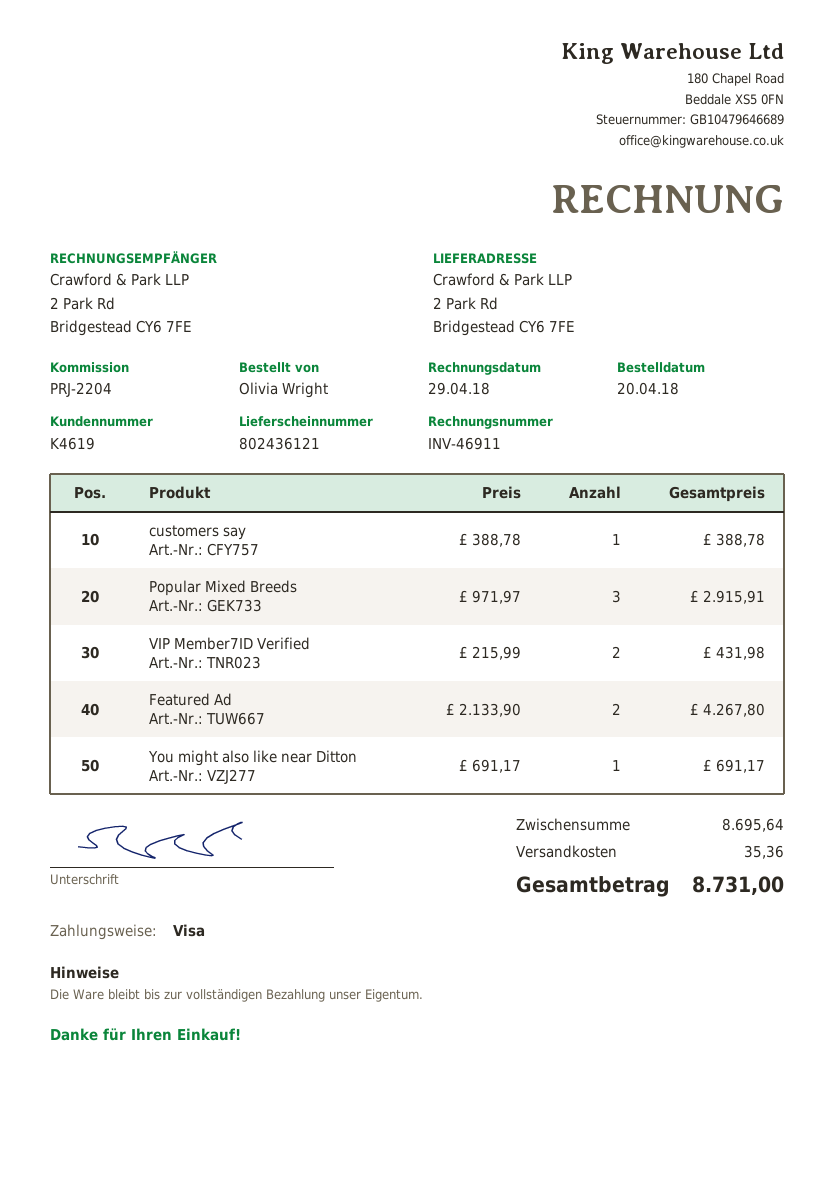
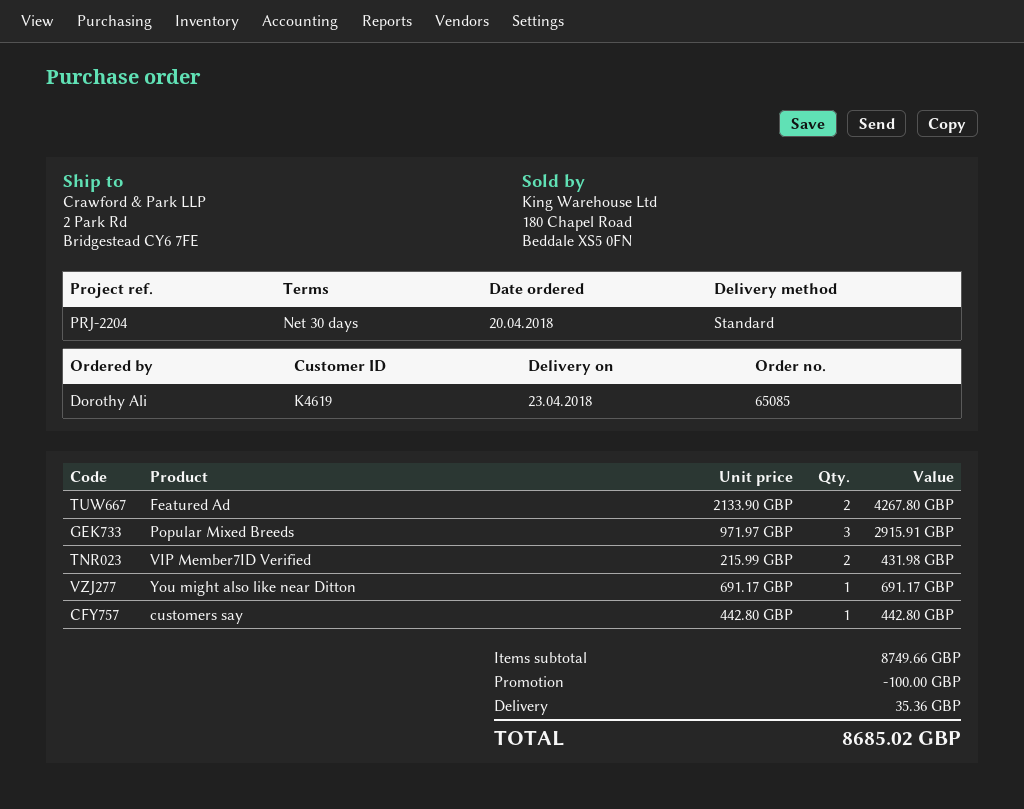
ordered by: Olivia Wright -> Dorothy Ali
customers say: 1 x 388.78 = 388.78 -> 1 x 442.80 = 442.80
subtotal: 8695.64 -> 8749.66
discount: none -> 100.00
total: 8731.00 -> 8685.02

